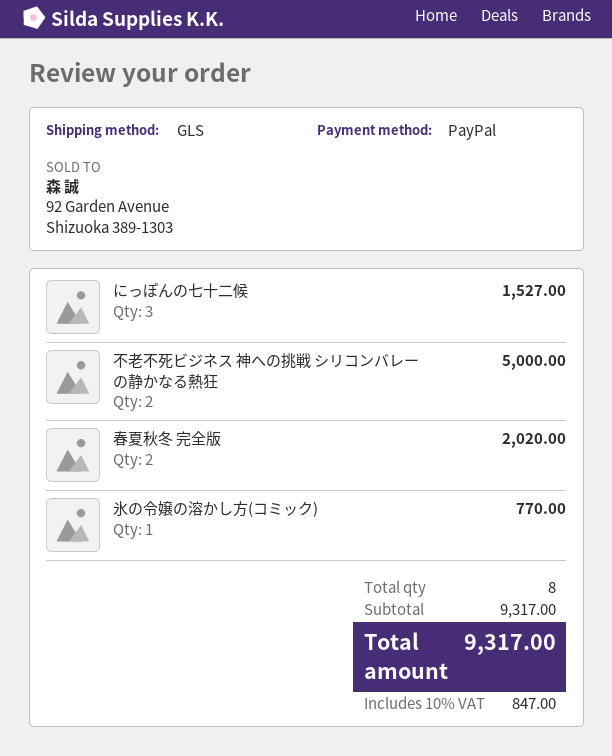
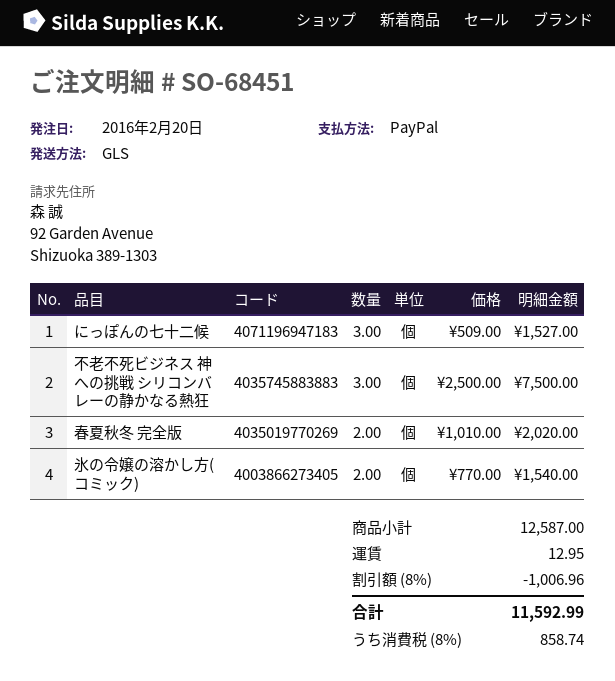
不老不死ビジネス 神への挑戦 シリコンバレーの静かなる熱狂: 2 for 5000.00 -> 3 for 7500.00
氷の令嬢の溶かし方(コミック): 1 for 770.00 -> 2 for 1540.00
subtotal: 9317.00 -> 12587.00
discount: none -> 8% = 1006.96
shipping: none -> 12.95
tax: 10% = 847.00 -> 8% = 858.74
total: 9317.00 -> 11592.99

